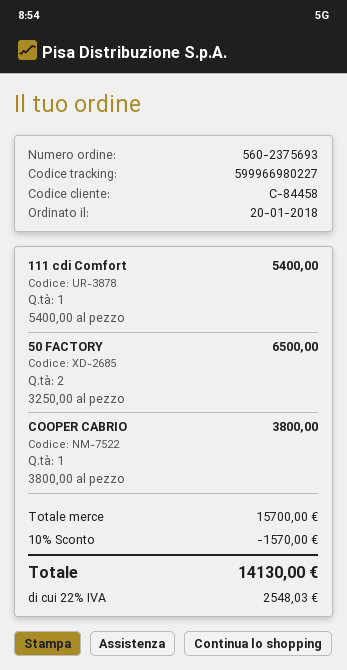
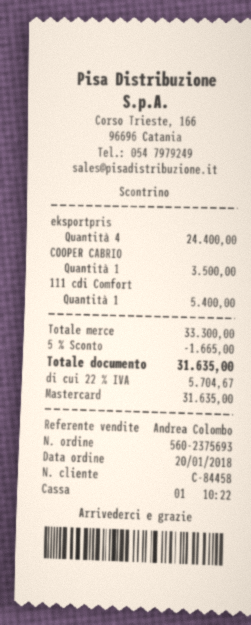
50 FACTORY: 2 for 6500.00 -> none
COOPER CABRIO: 1 for 3800.00 -> 1 for 3500.00
eksportpris: none -> 4 for 24400.00
subtotal: 15700.00 -> 33300.00
discount: 10% = 1570.00 -> 5% = 1665.00
tax: 22% = 2548.03 -> 22% = 5704.67
total: 14130.00 -> 31635.00

